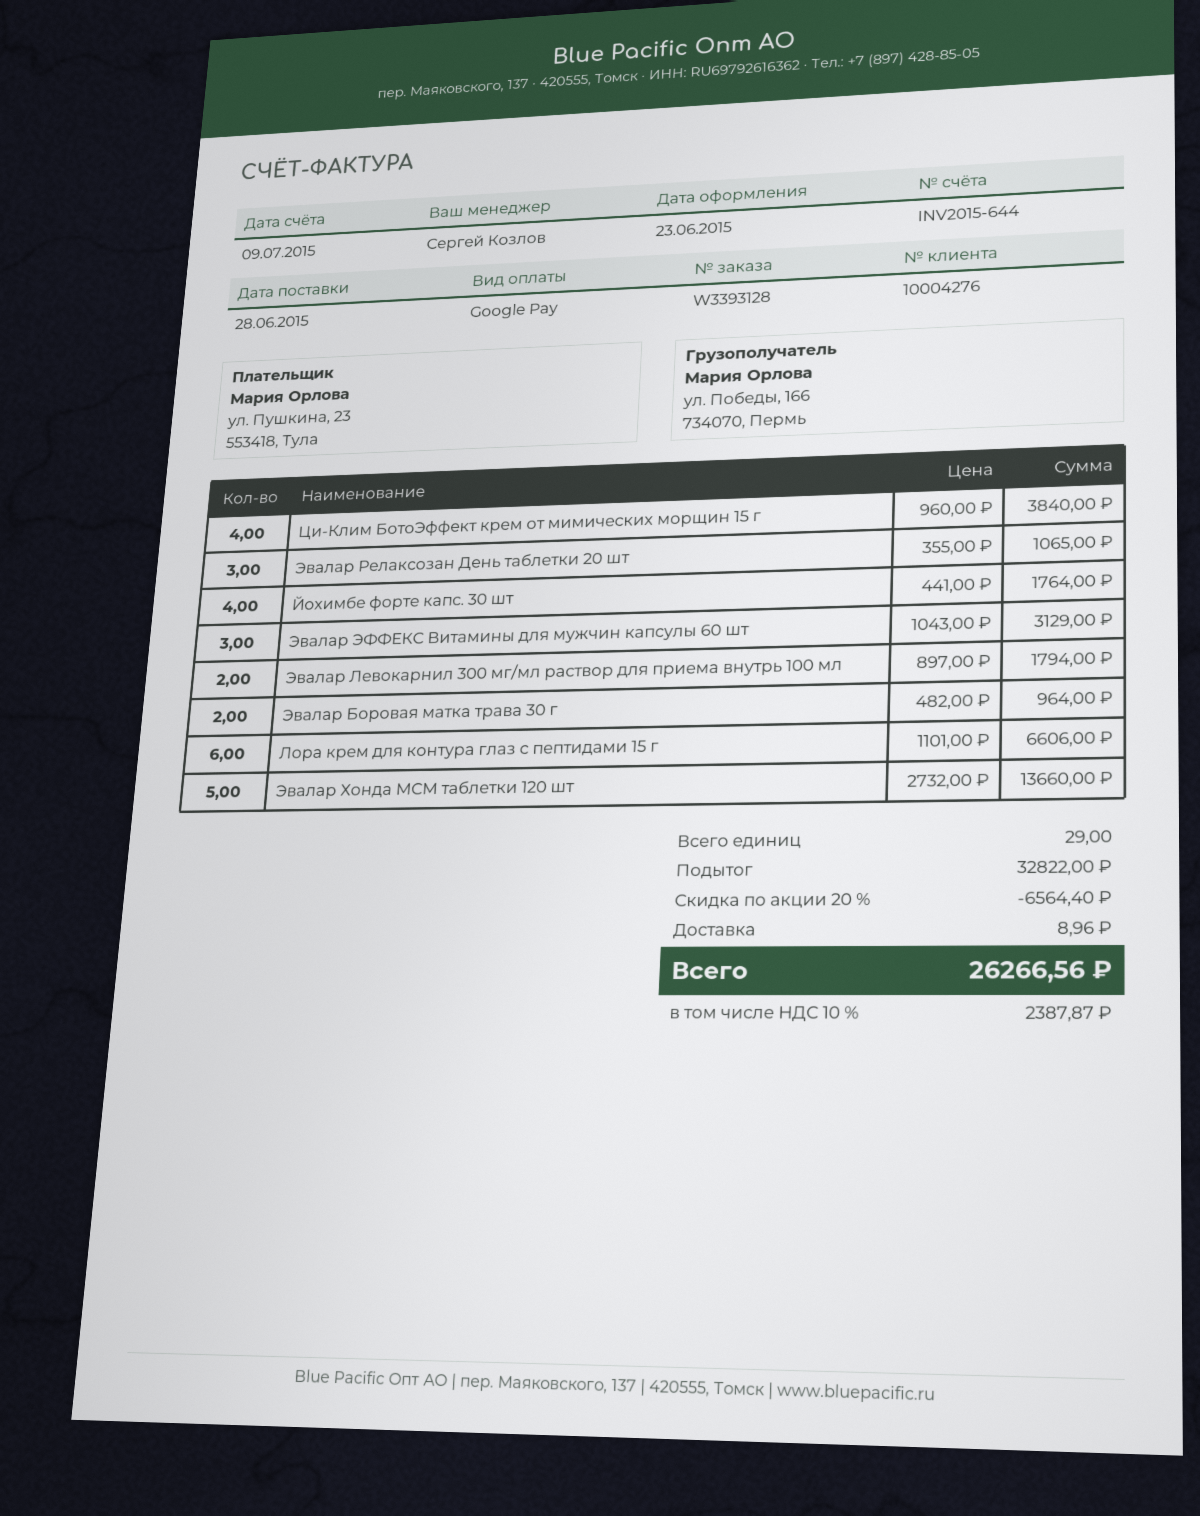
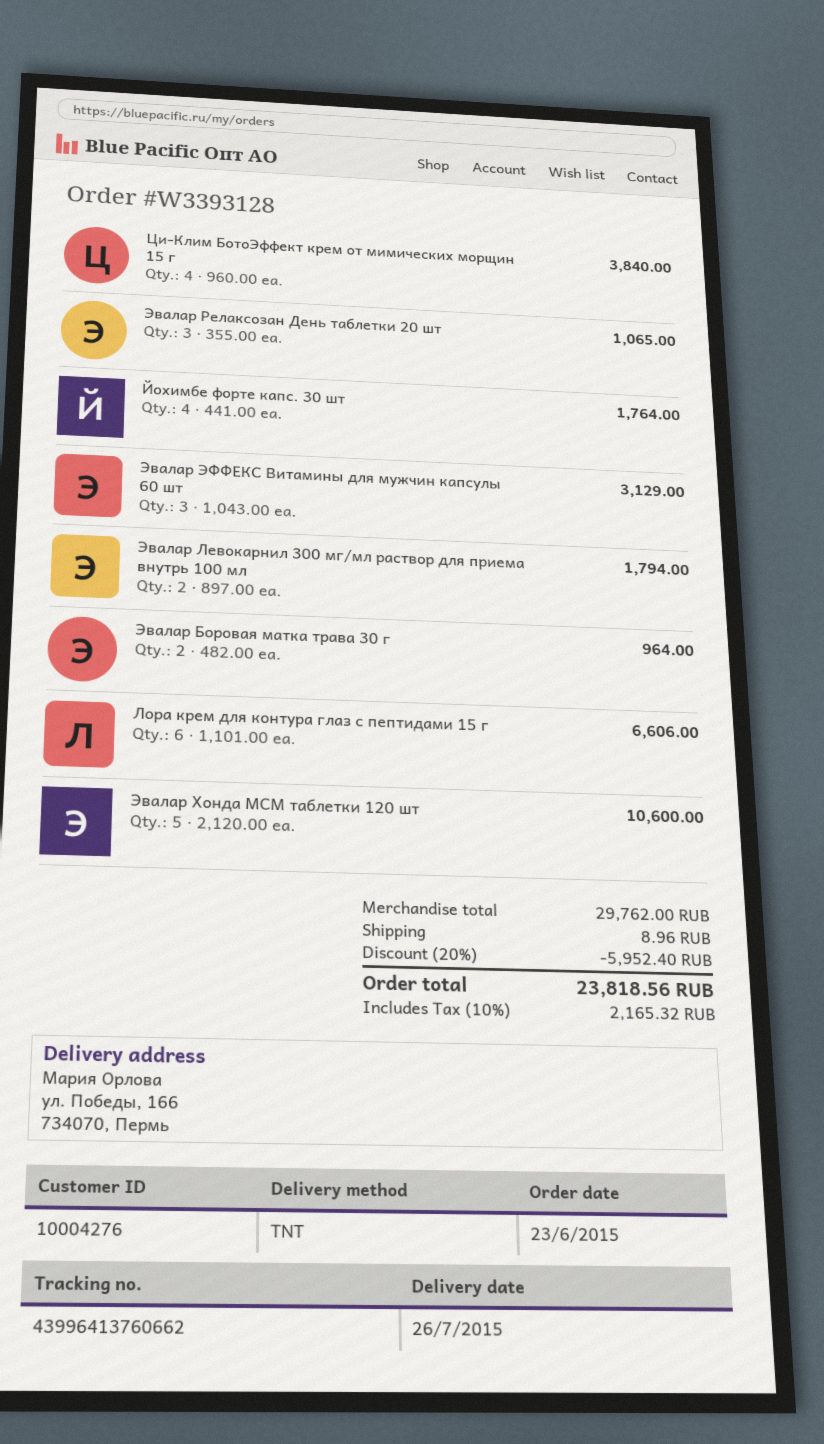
delivery date: 2015-06-28 -> 2015-07-26
Эвалар Хонда МСМ таблетки 120 шт: 5 x 2732.00 = 13660.00 -> 5 x 2120.00 = 10600.00
subtotal: 32822.00 -> 29762.00
discount: 20% = 6564.40 -> 20% = 5952.40
tax: 10% = 2387.87 -> 10% = 2165.32
total: 26266.56 -> 23818.56

